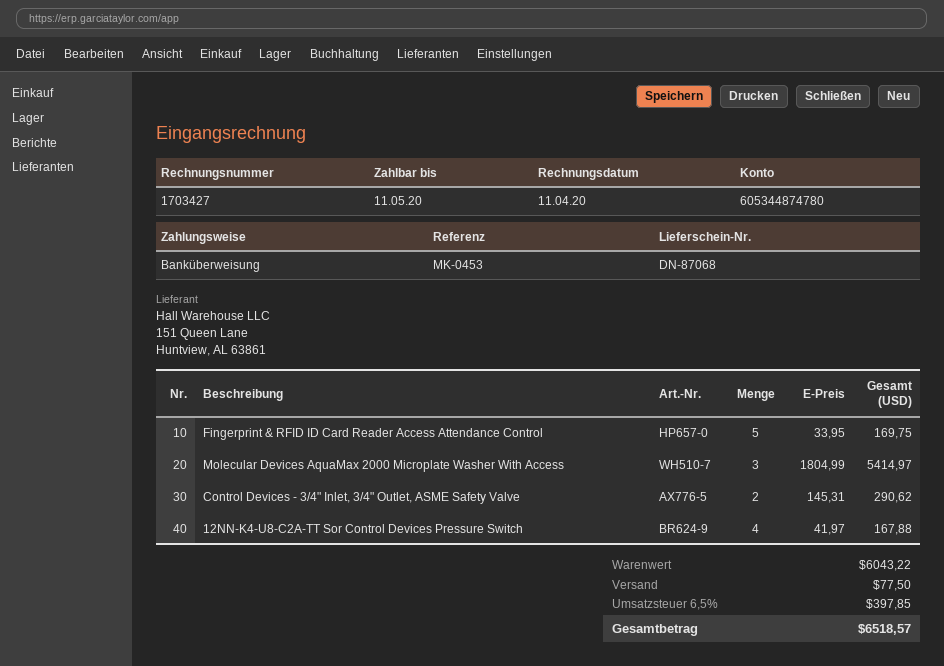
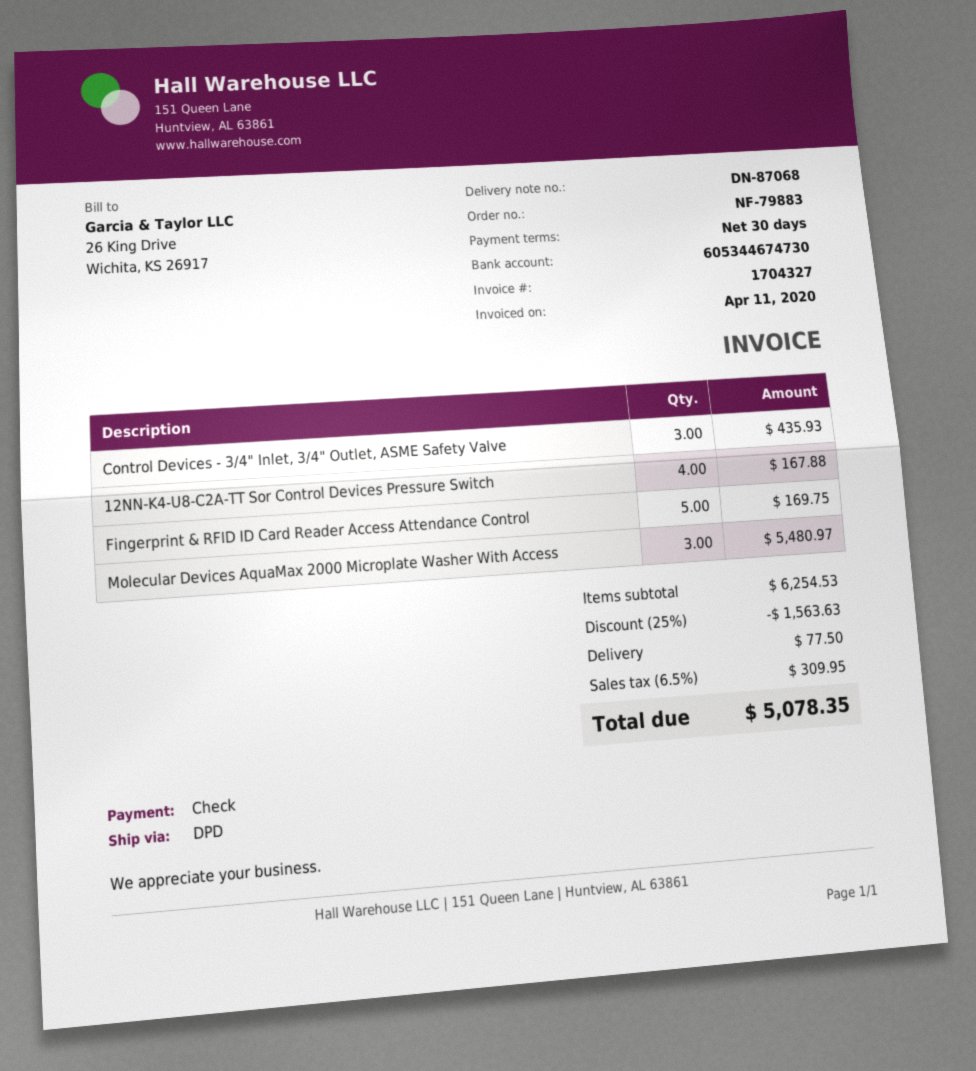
invoice number: 1703427 -> 1704327
payment method: bank transfer -> cheque
bank account: 605344874780 -> 605344674730
Molecular Devices AquaMax 2000 Microplate Washer With Access: 3 for 5414.97 -> 3 for 5480.97
Control Devices - 3/4" Inlet, 3/4" Outlet, ASME Safety Valve: 2 for 290.62 -> 3 for 435.93
subtotal: 6043.22 -> 6254.53
discount: none -> 25% = 1563.63
tax: 6.5% = 397.85 -> 6.5% = 309.95
total: 6518.57 -> 5078.35

